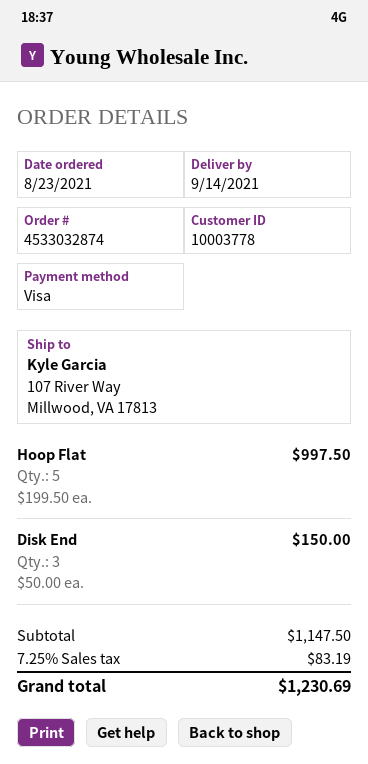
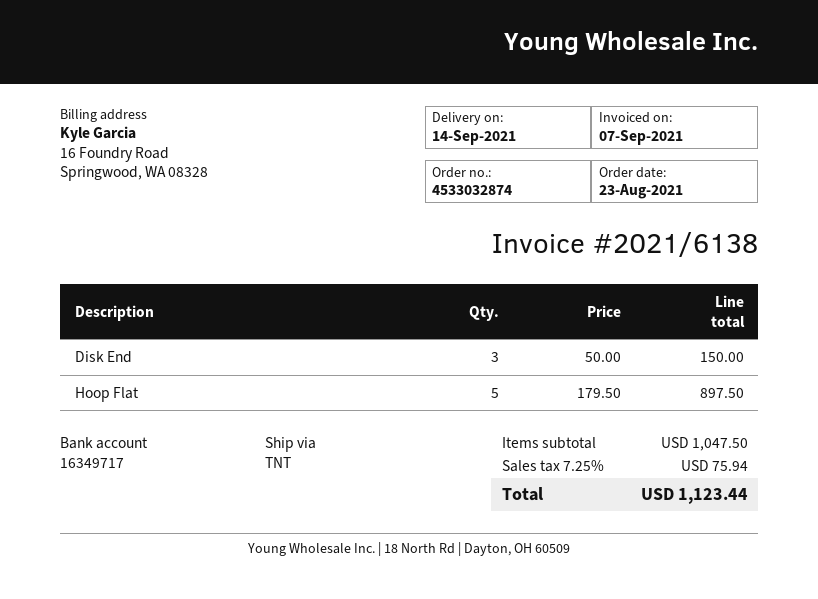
Hoop Flat: 5 x 199.50 = 997.50 -> 5 x 179.50 = 897.50
subtotal: 1147.50 -> 1047.50
tax: 7.25% = 83.19 -> 7.25% = 75.94
total: 1230.69 -> 1123.44

